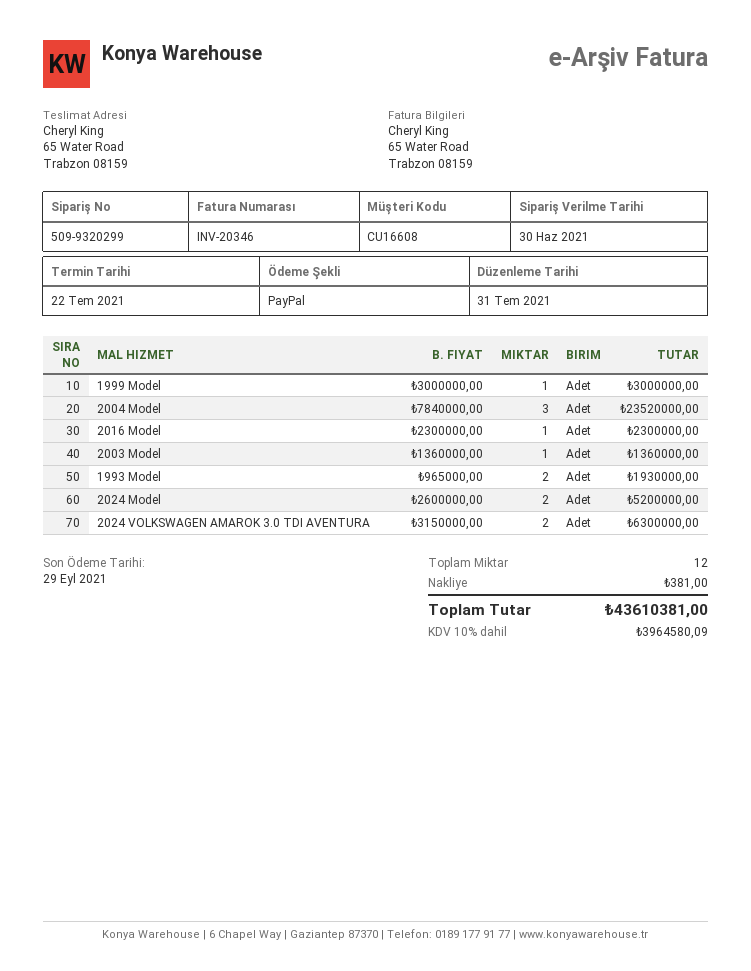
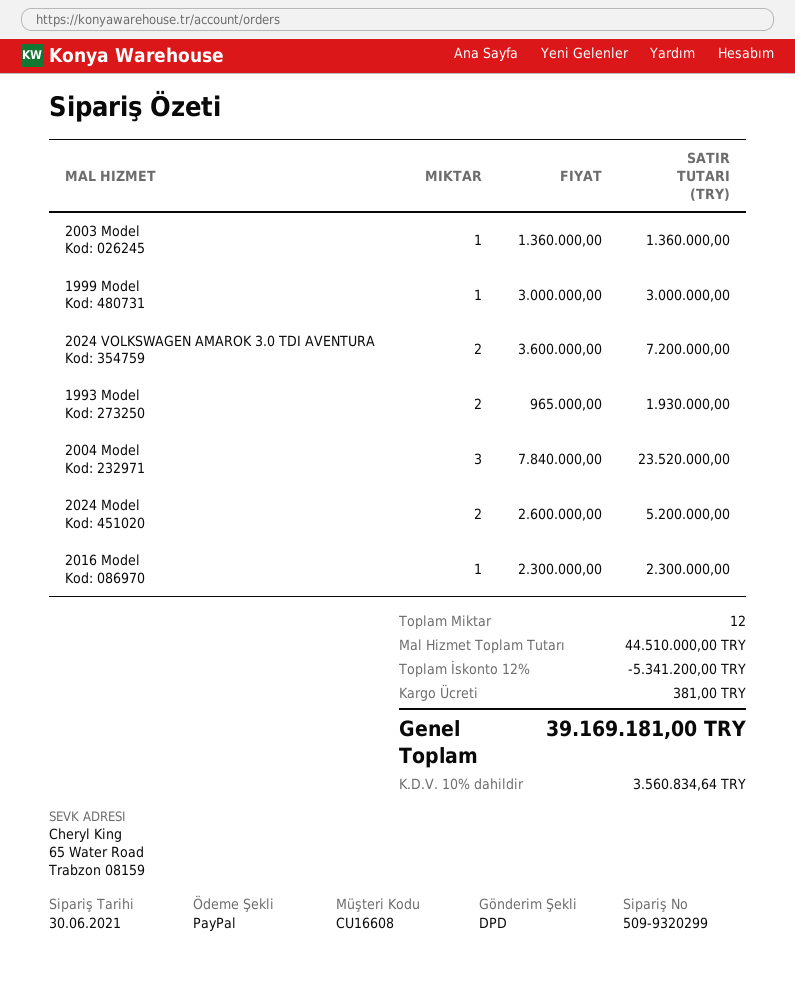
2024 VOLKSWAGEN AMAROK 3.0 TDI AVENTURA: 2 x 3150000.00 = 6300000.00 -> 2 x 3600000.00 = 7200000.00
discount: none -> 12% = 5341200.00
tax: 10% = 3964580.09 -> 10% = 3560834.64
total: 43610381.00 -> 39169181.00

